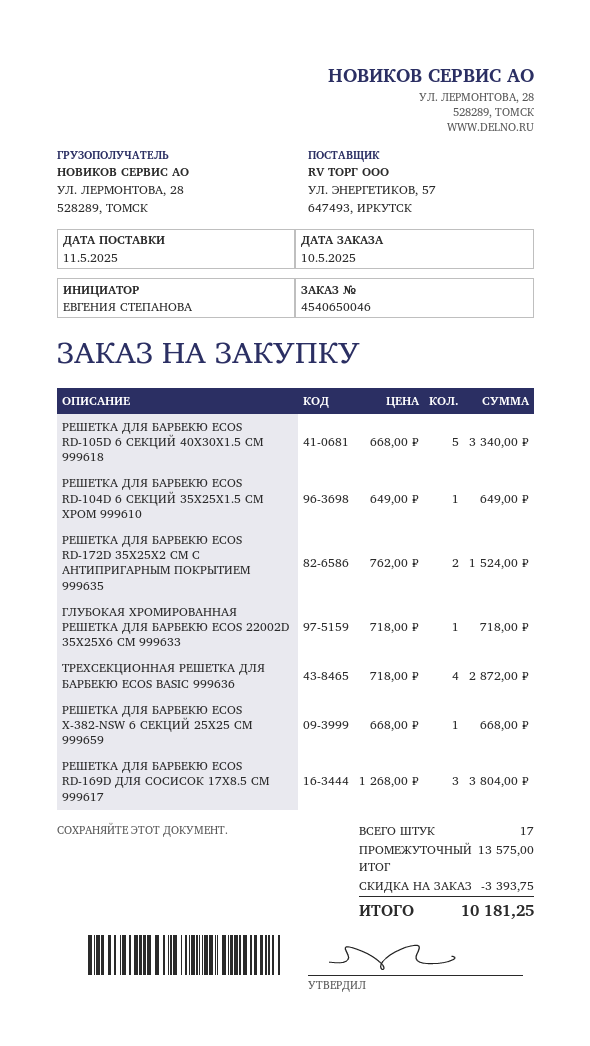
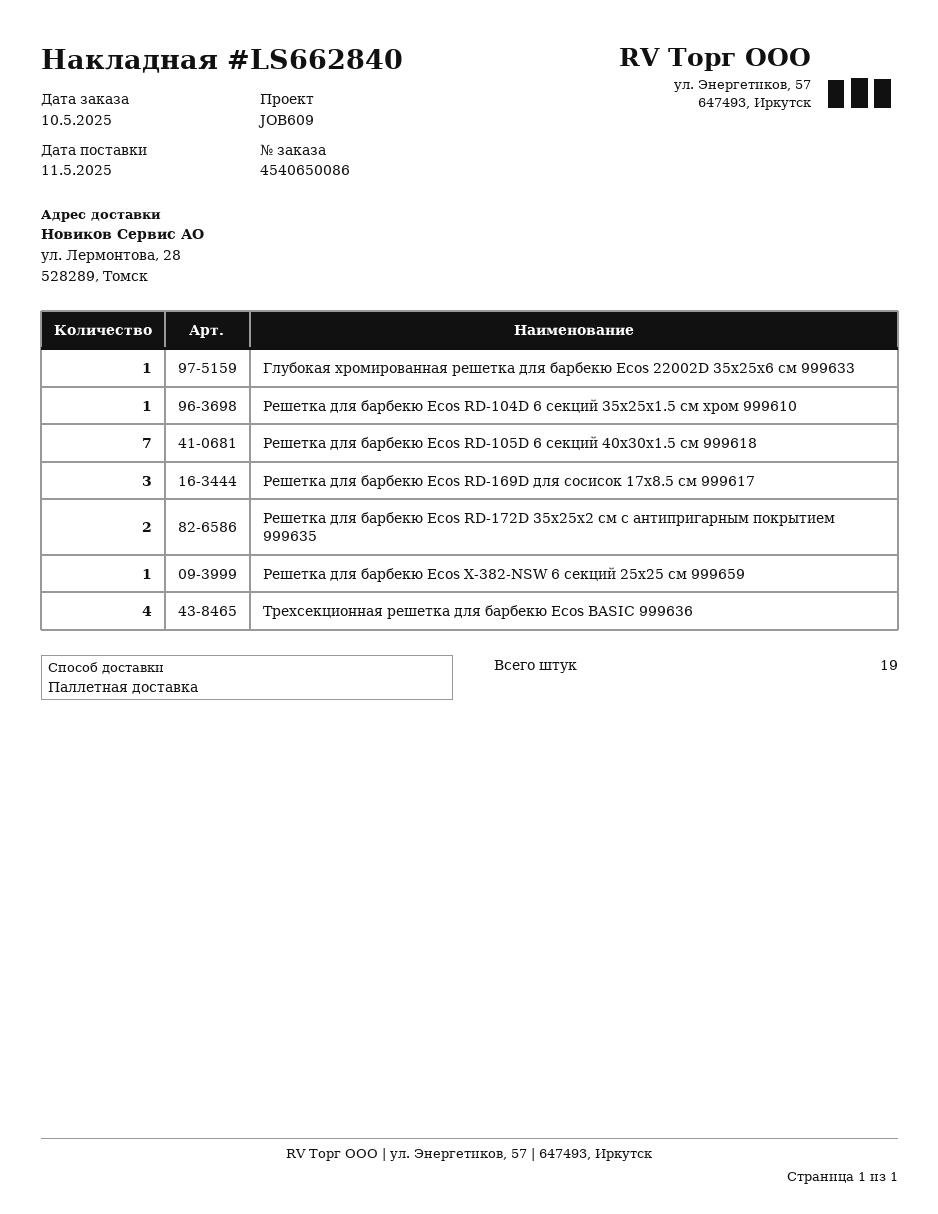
order number: 4540650046 -> 4540650086
РЕШЕТКА ДЛЯ БАРБЕКЮ ECOS RD-105D 6 СЕКЦИЙ 40Х30Х1.5 СМ 999618: 5 -> 7
total quantity: 17 -> 19

